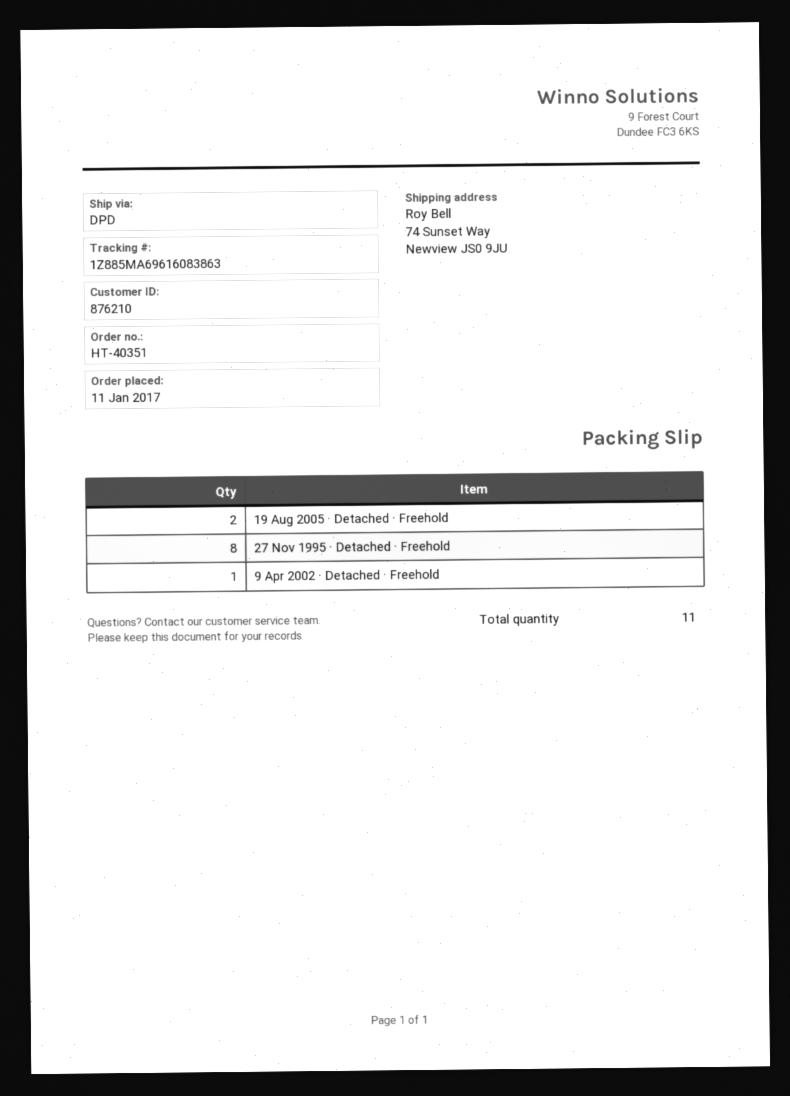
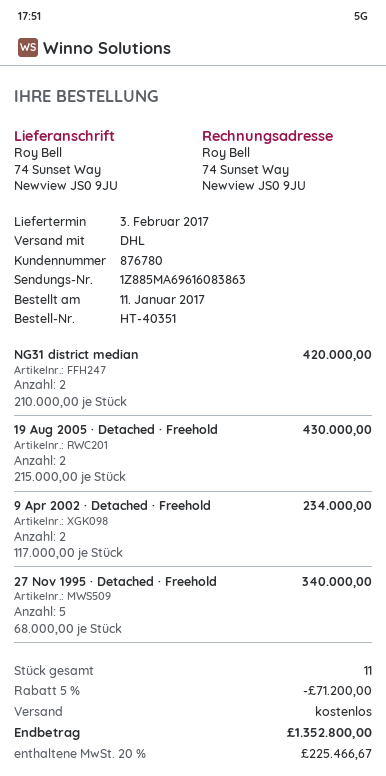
customer number: 876210 -> 876780
shipping method: DPD -> DHL
27 Nov 1995 · Detached · Freehold: 8 -> 5
9 Apr 2002 · Detached · Freehold: 1 -> 2
NG31 district median: none -> 2

